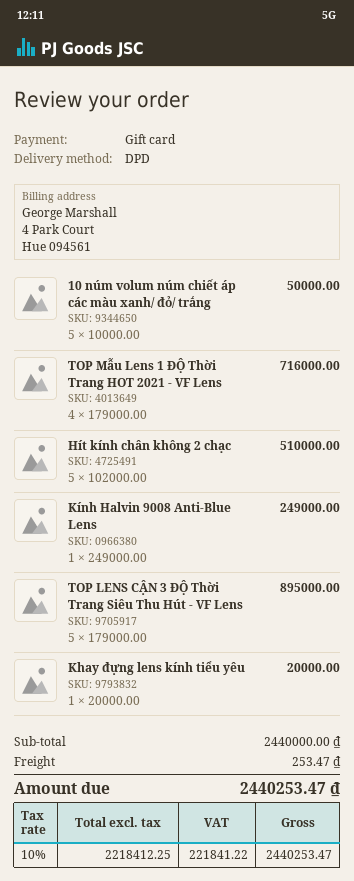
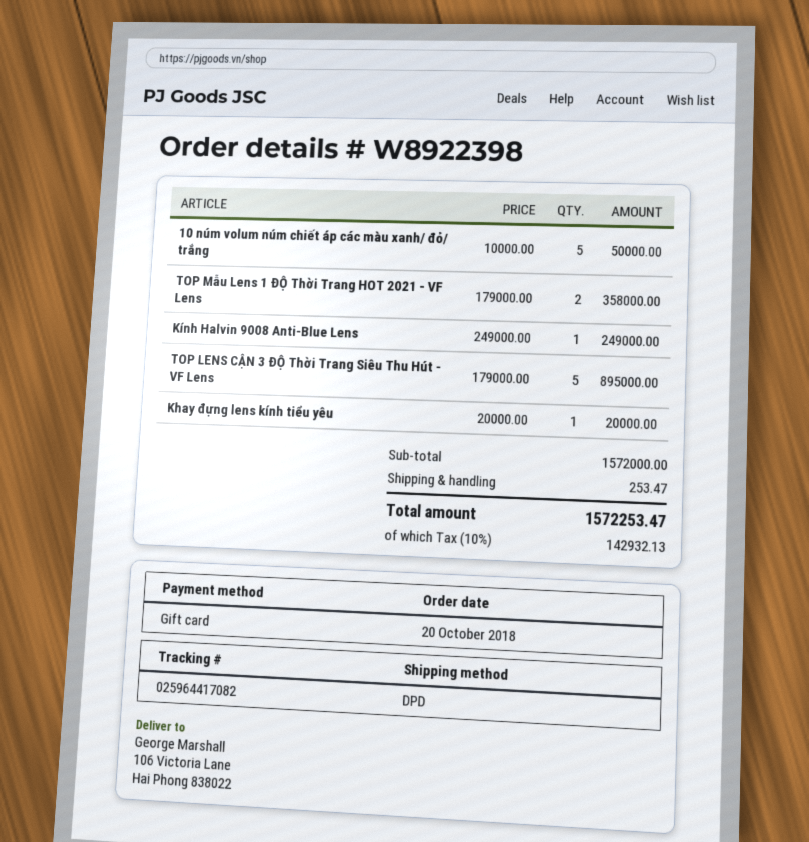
TOP Mẫu Lens 1 ĐỘ Thời Trang HOT 2021 - VF Lens: 4 x 179000.00 = 716000.00 -> 2 x 179000.00 = 358000.00
Hít kính chân không 2 chạc: 5 x 102000.00 = 510000.00 -> none
subtotal: 2440000.00 -> 1572000.00
tax: 10% = 221841.22 -> 10% = 142932.13
total: 2440253.47 -> 1572253.47

